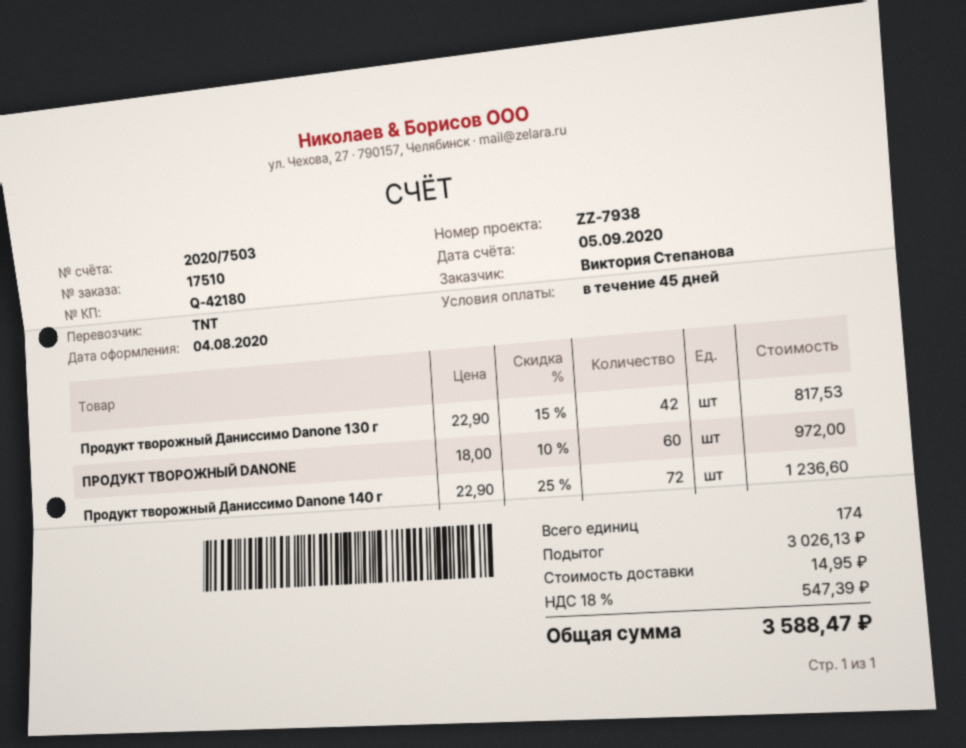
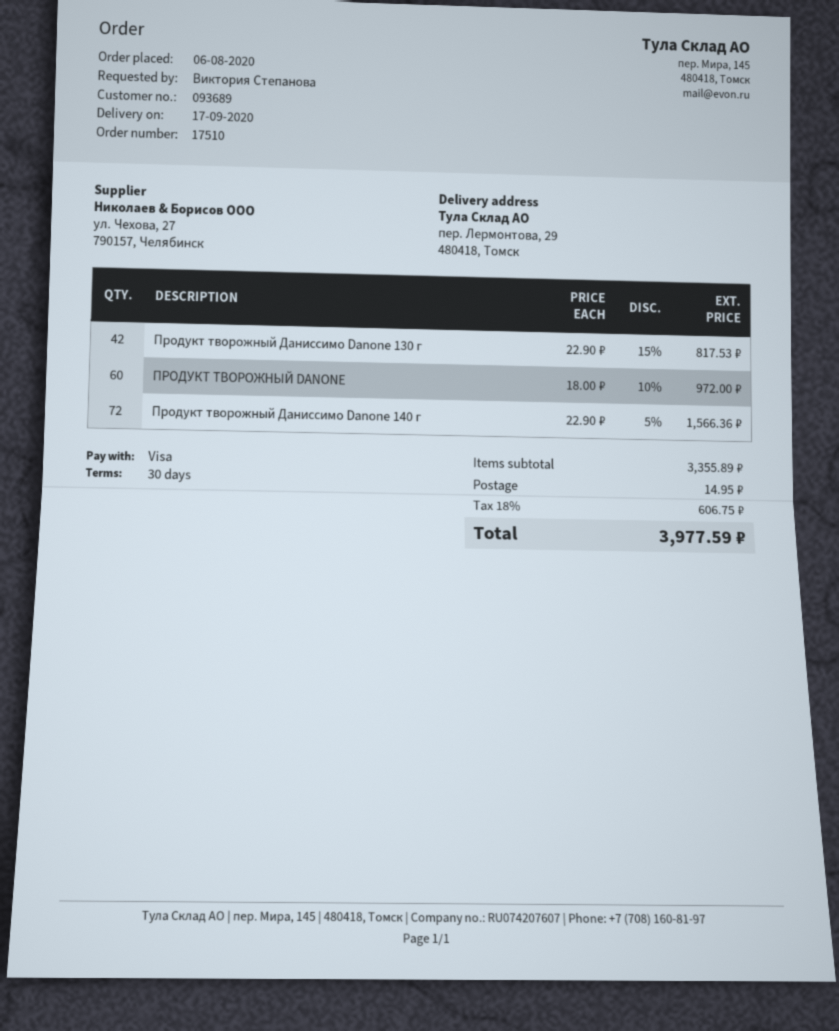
order date: 2020-08-04 -> 2020-08-06
payment terms: 45 days -> 30 days
Продукт творожный Даниссимо Danone 140 г: 72 x 22.90 - 25% = 1236.60 -> 72 x 22.90 - 5% = 1566.36
subtotal: 3026.13 -> 3355.89
tax: 18% = 547.39 -> 18% = 606.75
total: 3588.47 -> 3977.59

